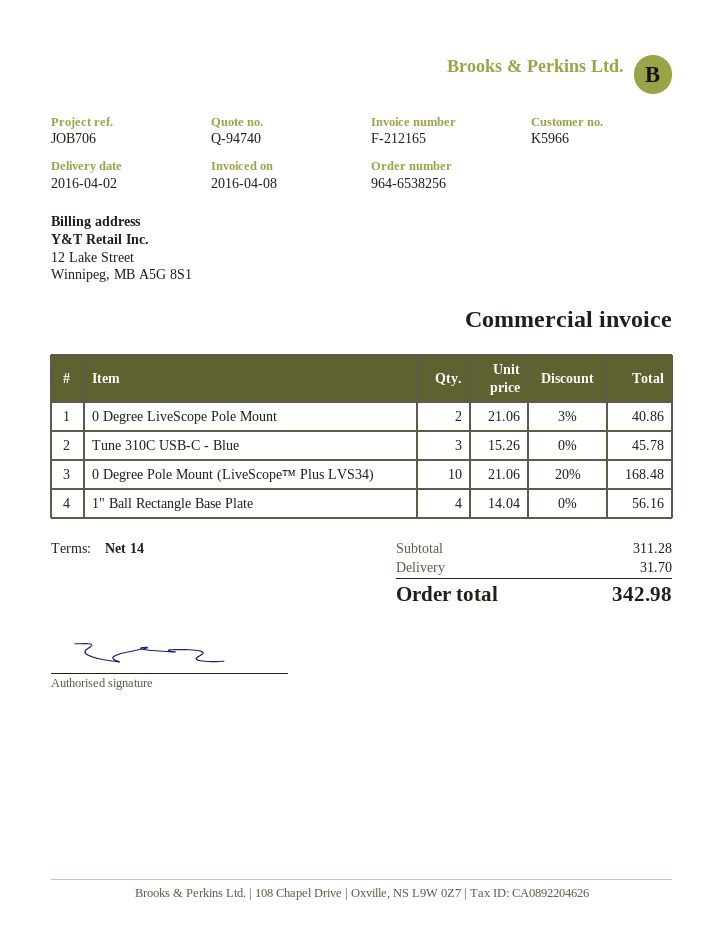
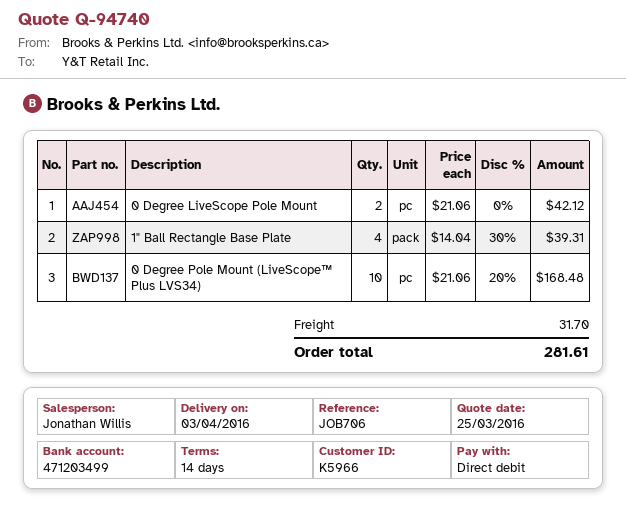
delivery date: 2016-04-02 -> 2016-04-03
0 Degree LiveScope Pole Mount: 2 x 21.06 - 3% = 40.86 -> 2 x 21.06 = 42.12
Tune 310C USB-C - Blue: 3 x 15.26 = 45.78 -> none
1" Ball Rectangle Base Plate: 4 x 14.04 = 56.16 -> 4 x 14.04 - 30% = 39.31
total: 342.98 -> 281.61

